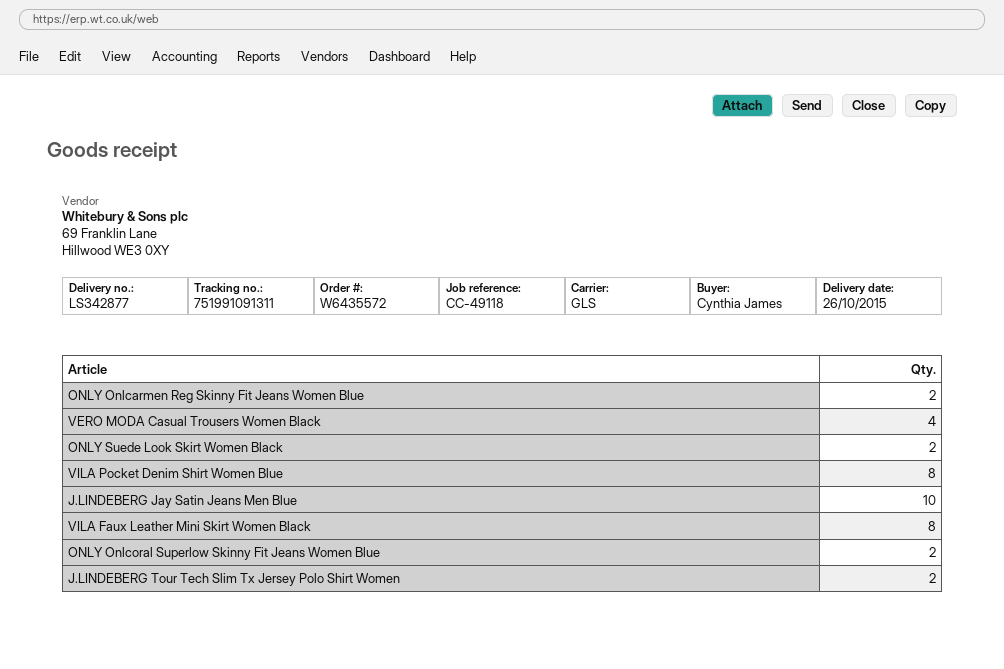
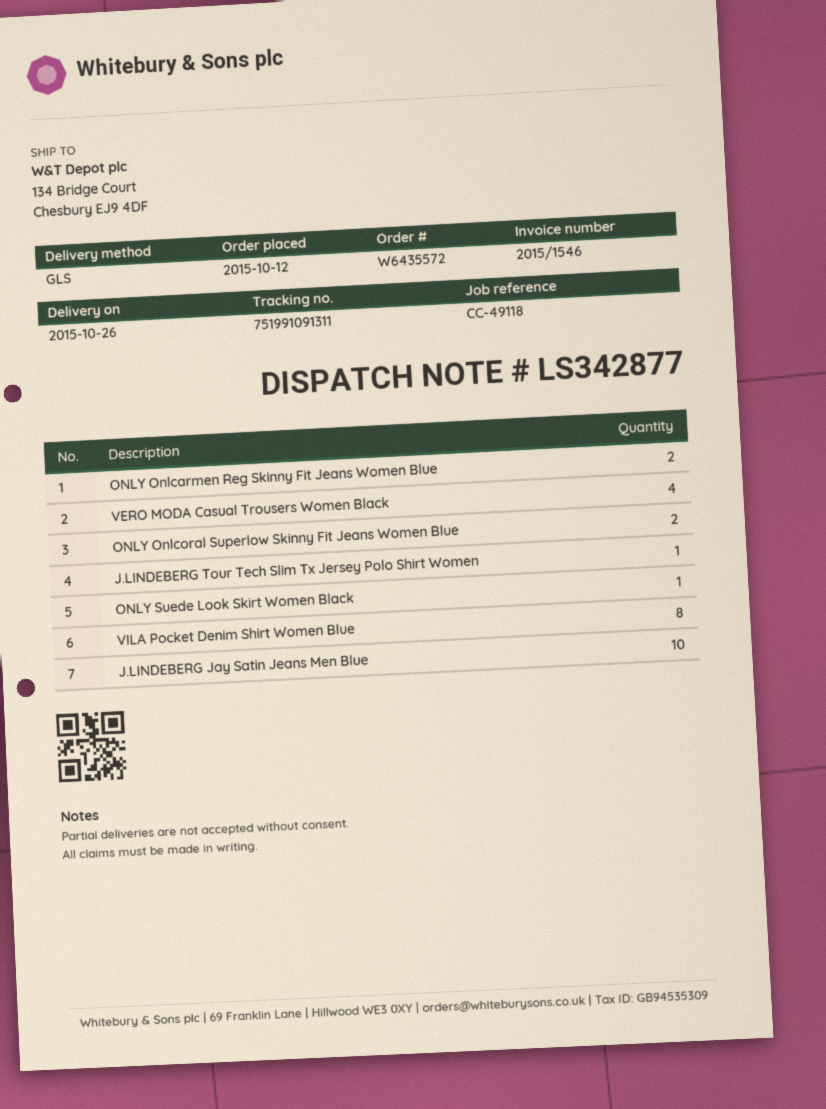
ONLY Suede Look Skirt Women Black: 2 -> 1
VILA Faux Leather Mini Skirt Women Black: 8 -> none
J.LINDEBERG Tour Tech Slim Tx Jersey Polo Shirt Women: 2 -> 1

